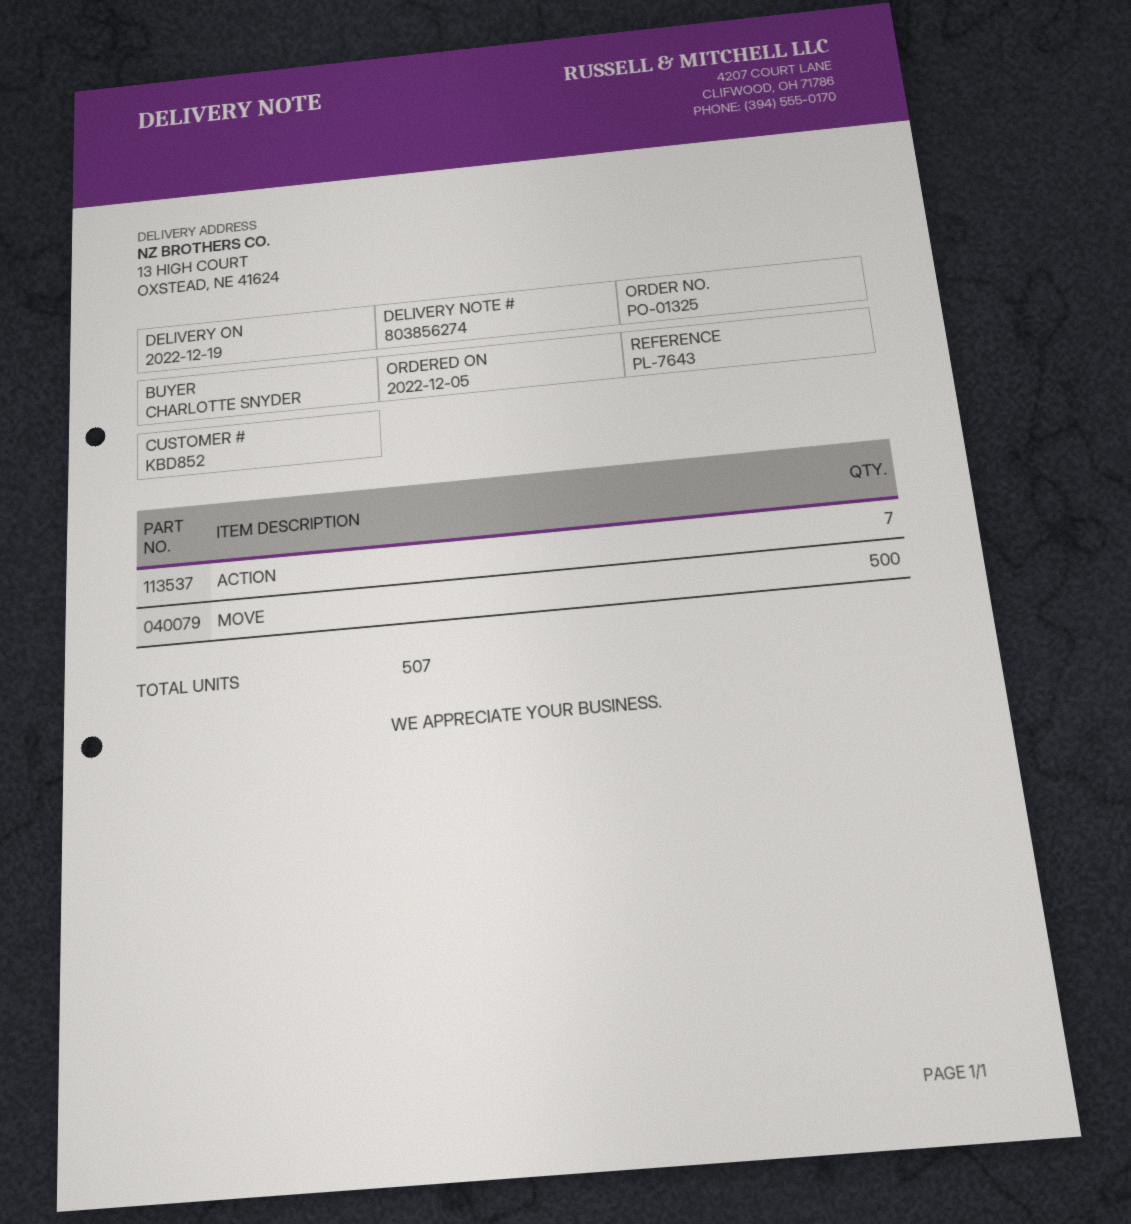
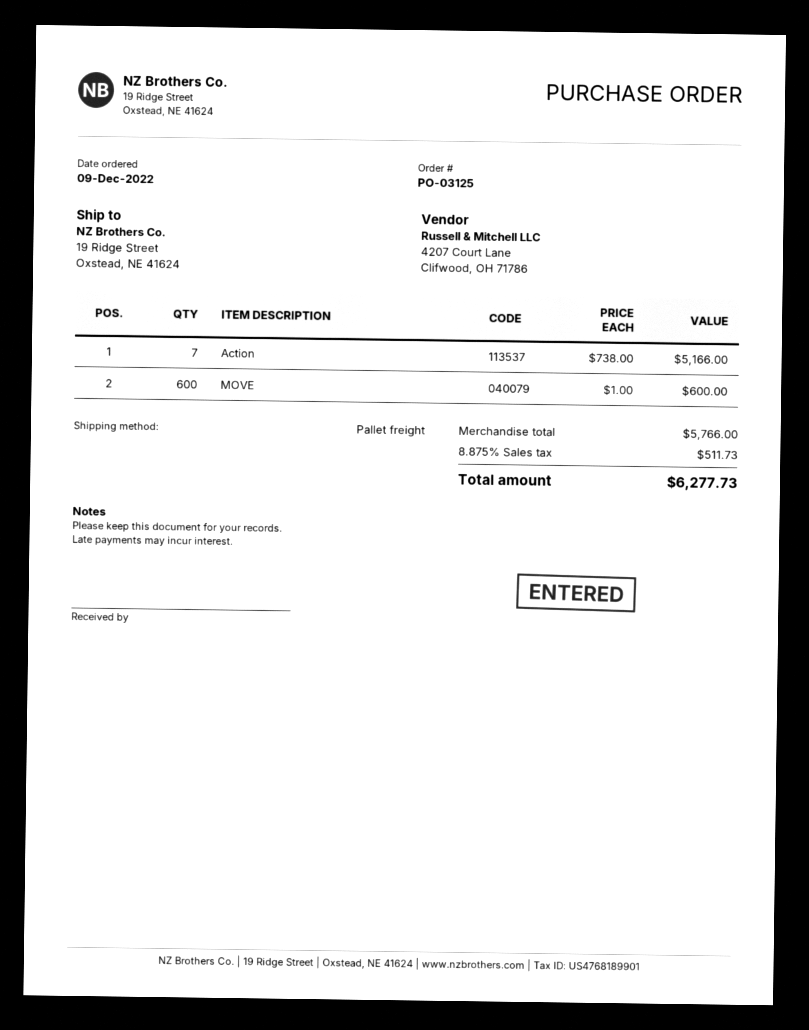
order number: PO-01325 -> PO-03125
order date: 2022-12-05 -> 2022-12-09
ship to: 13 HIGH COURT, OXSTEAD, NE 41624 -> 19 Ridge Street, Oxstead, NE 41624
MOVE: 500 -> 600

